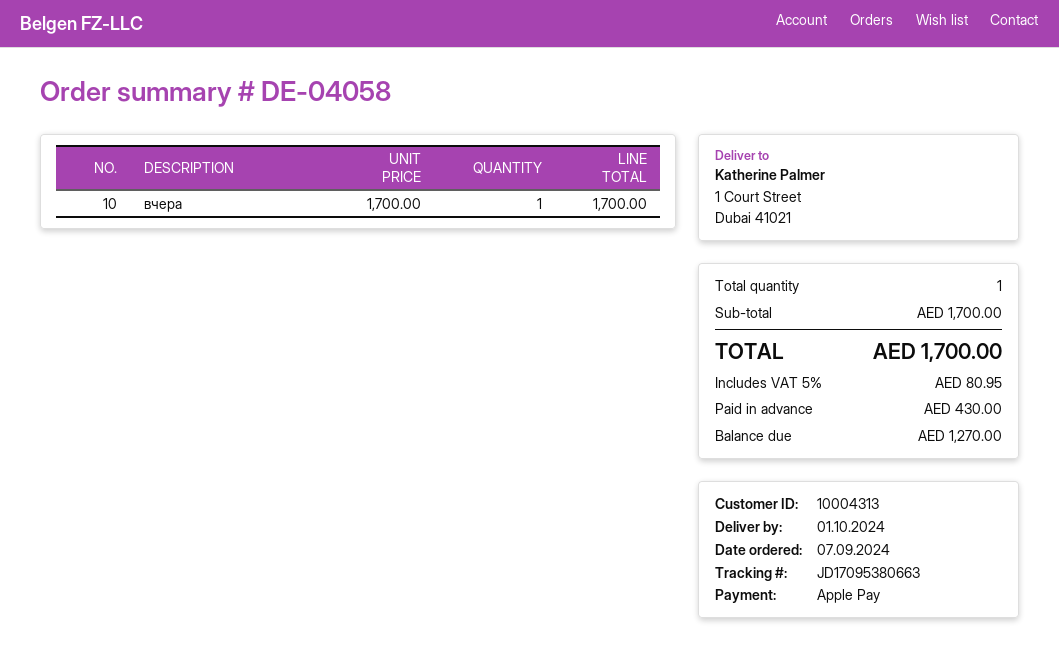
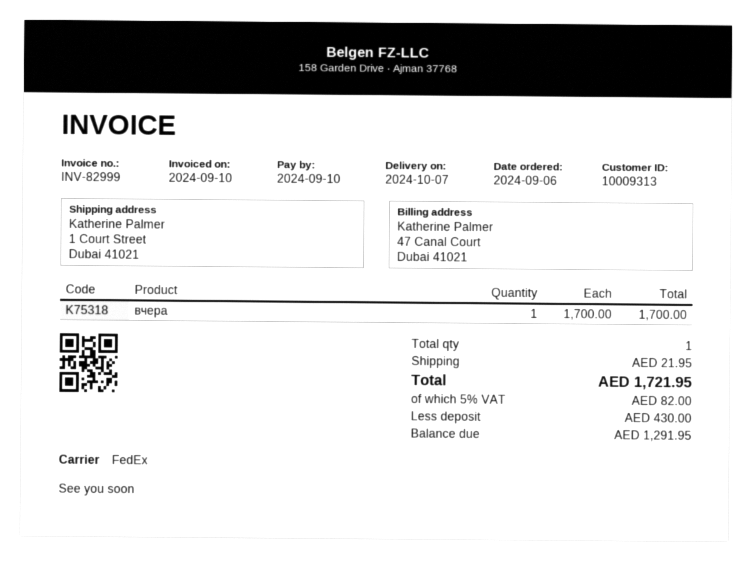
order date: 2024-09-07 -> 2024-09-06
delivery date: 2024-10-01 -> 2024-10-07
customer number: 10004313 -> 10009313
shipping: none -> 21.95
tax: 5% = 80.95 -> 5% = 82.00
total: 1700.00 -> 1721.95
balance: 1270.00 -> 1291.95

